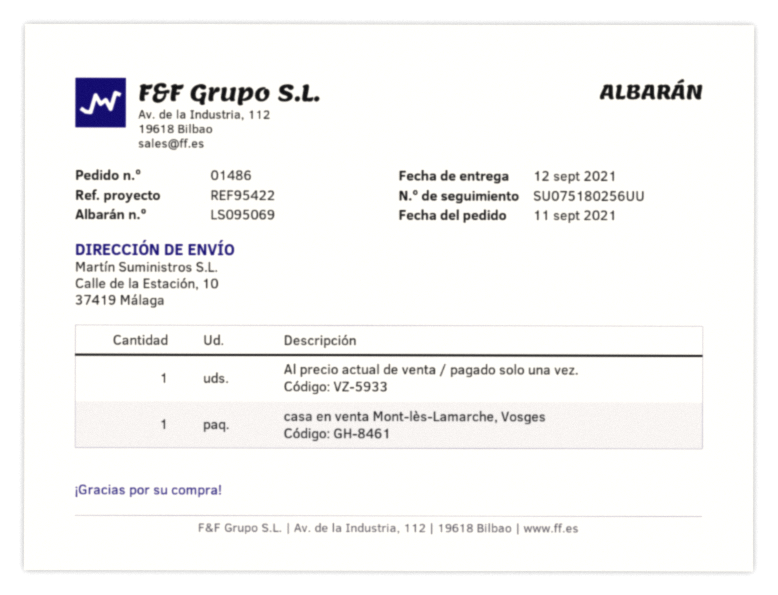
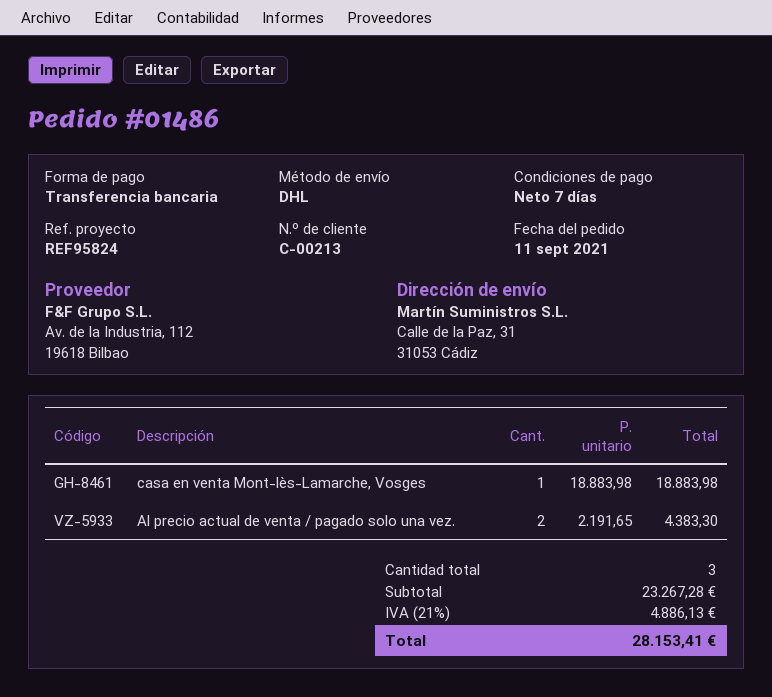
reference: REF95422 -> REF95824
ship to: Calle de la Estación, 10, 37419 Málaga -> Calle de la Paz, 31, 31053 Cádiz
Al precio actual de venta / pagado solo una vez.: 1 -> 2

